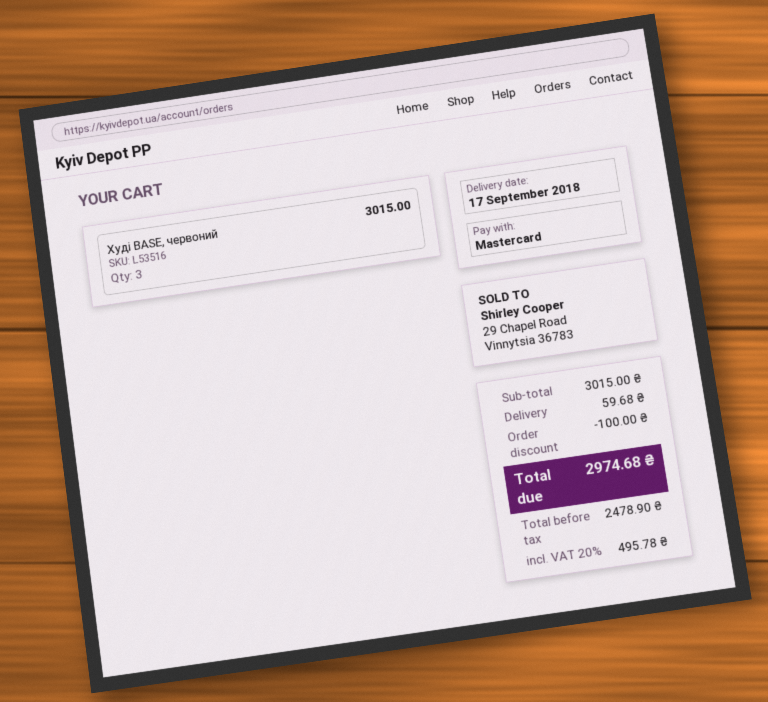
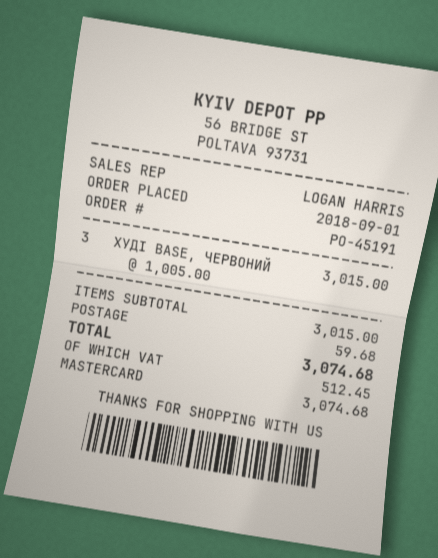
discount: 100.00 -> none
tax: 495.78 -> 512.45
total: 2974.68 -> 3074.68

